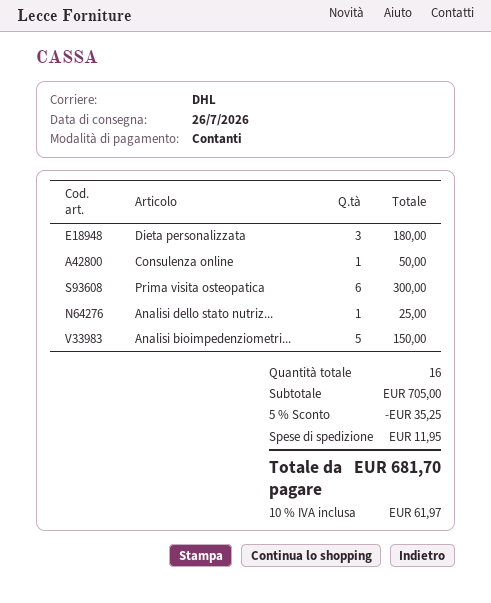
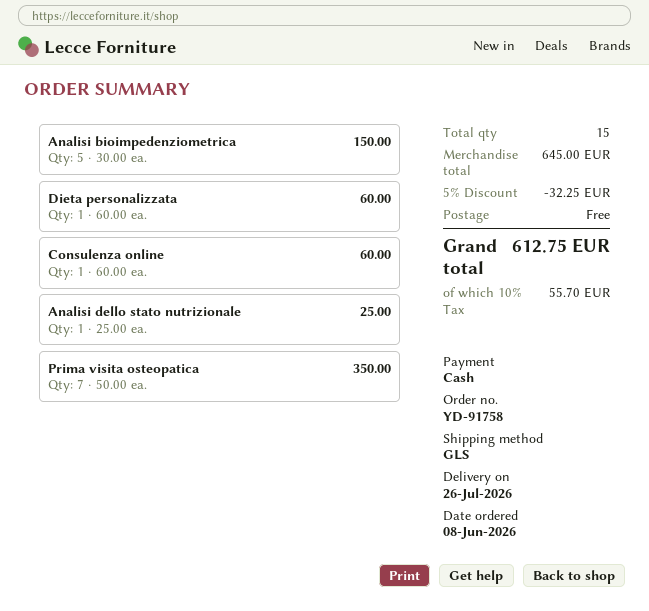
shipping method: DHL -> GLS
Dieta personalizzata: 3 for 180.00 -> 1 for 60.00
Consulenza online: 1 for 50.00 -> 1 for 60.00
Prima visita osteopatica: 6 for 300.00 -> 7 for 350.00
total quantity: 16 -> 15
subtotal: 705.00 -> 645.00
discount: 5% = 35.25 -> 5% = 32.25
shipping: 11.95 -> 0.00
tax: 10% = 61.97 -> 10% = 55.70
total: 681.70 -> 612.75

